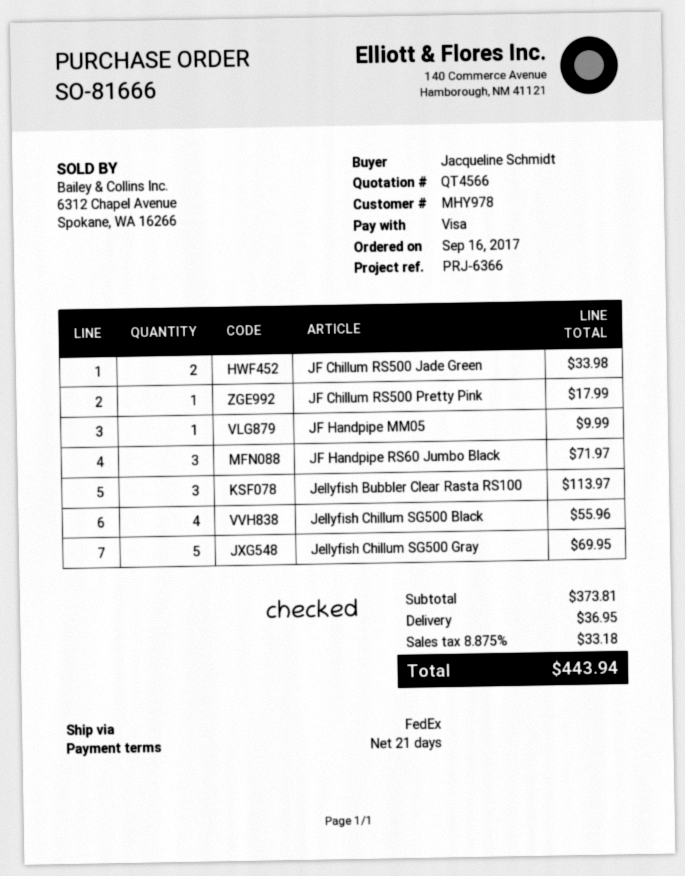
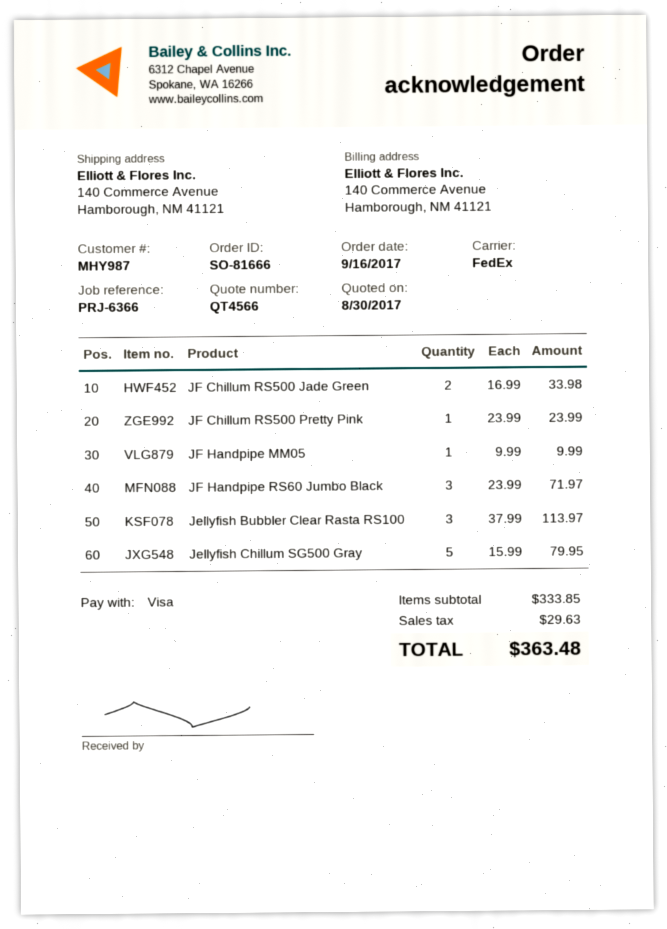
customer number: MHY978 -> MHY987
JF Chillum RS500 Pretty Pink: 1 for 17.99 -> 1 for 23.99
Jellyfish Chillum SG500 Black: 4 for 55.96 -> none
Jellyfish Chillum SG500 Gray: 5 for 69.95 -> 5 for 79.95
subtotal: 373.81 -> 333.85
shipping: 36.95 -> none
tax: 33.18 -> 29.63
total: 443.94 -> 363.48

